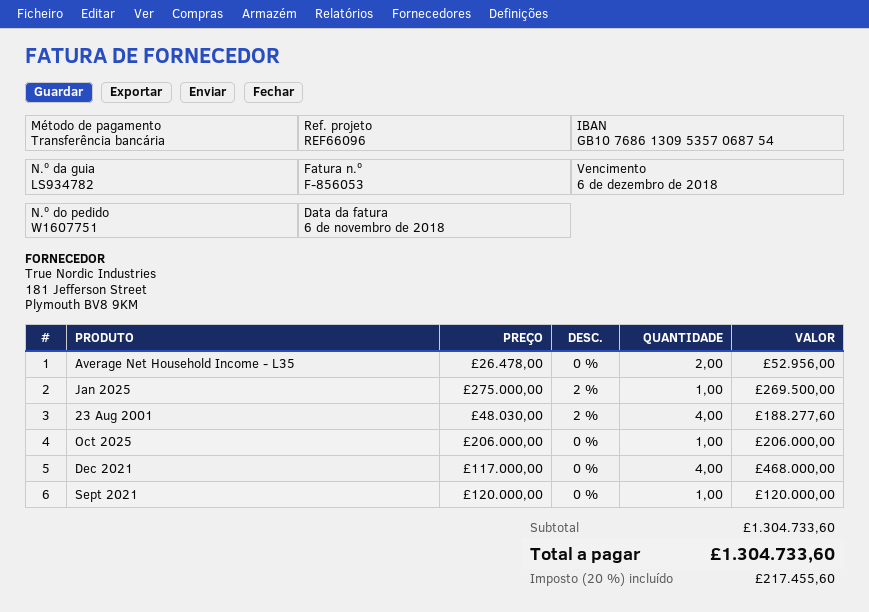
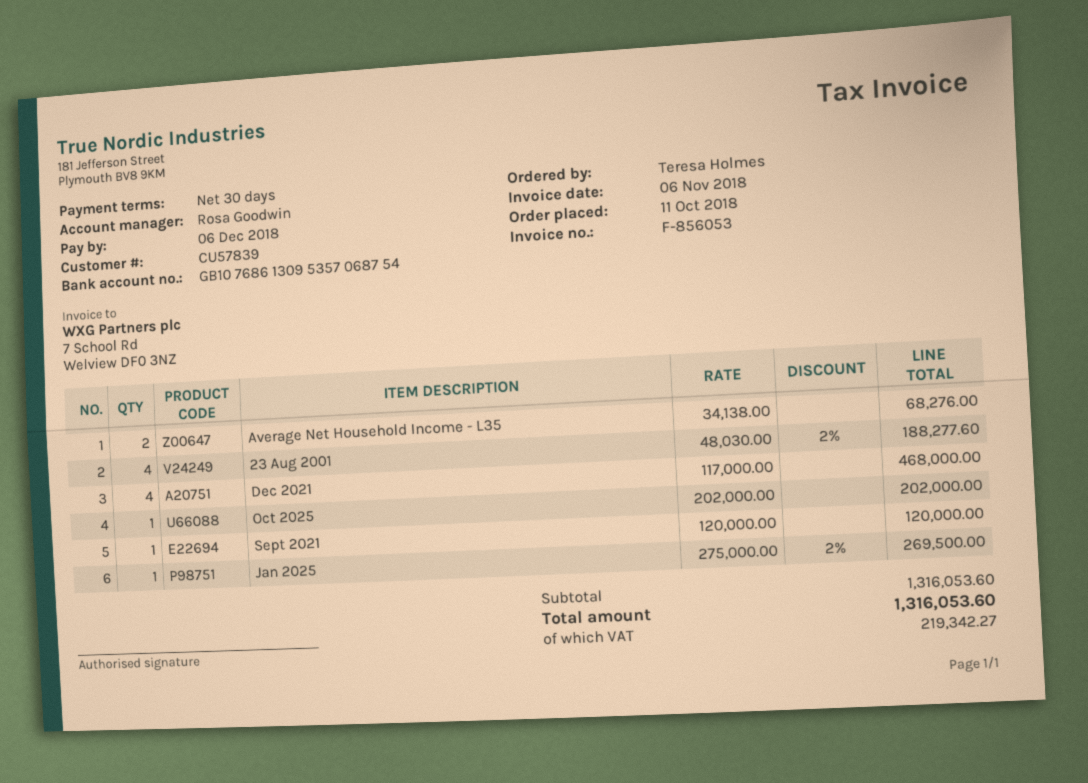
Average Net Household Income - L35: 2 x 26478.00 = 52956.00 -> 2 x 34138.00 = 68276.00
Oct 2025: 1 x 206000.00 = 206000.00 -> 1 x 202000.00 = 202000.00
subtotal: 1304733.60 -> 1316053.60
tax: 217455.60 -> 219342.27
total: 1304733.60 -> 1316053.60

